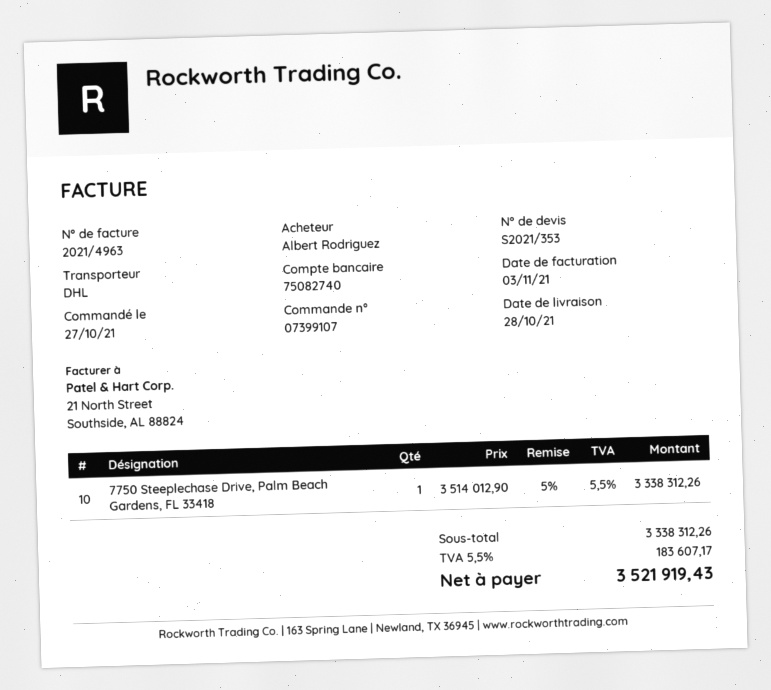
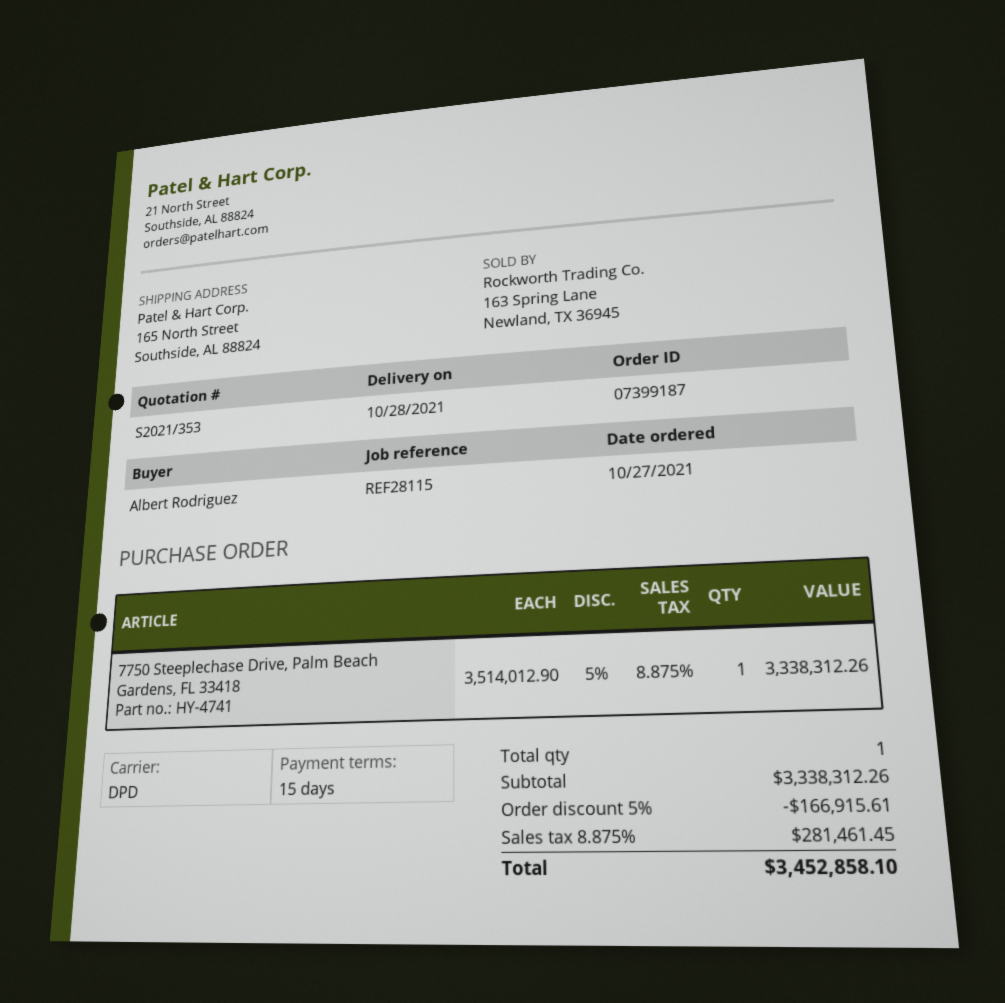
order number: 07399107 -> 07399187
shipping method: DHL -> DPD
discount: none -> 5% = 166915.61
tax: 5.5% = 183607.17 -> 8.875% = 281461.45
total: 3521919.43 -> 3452858.10

